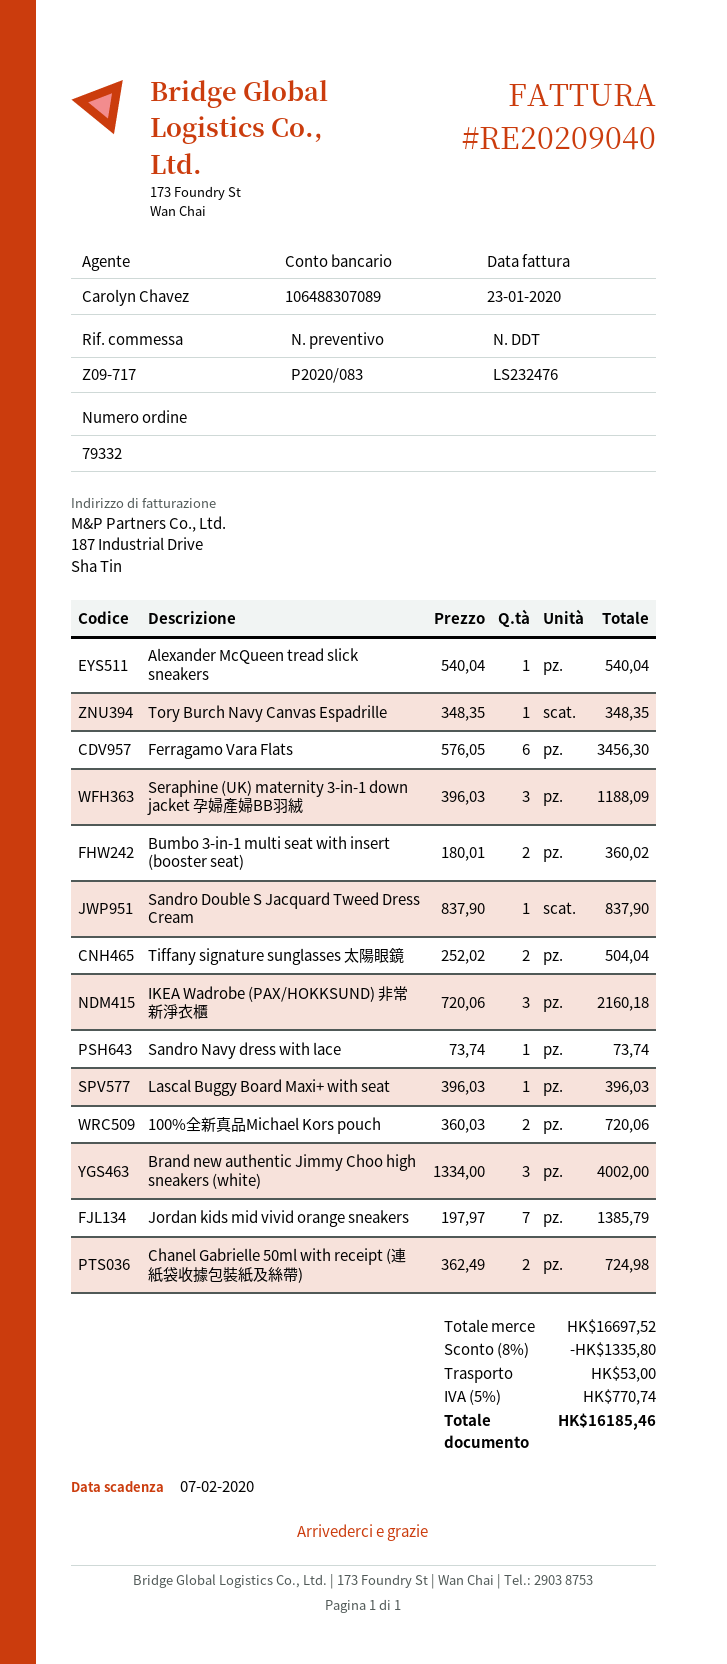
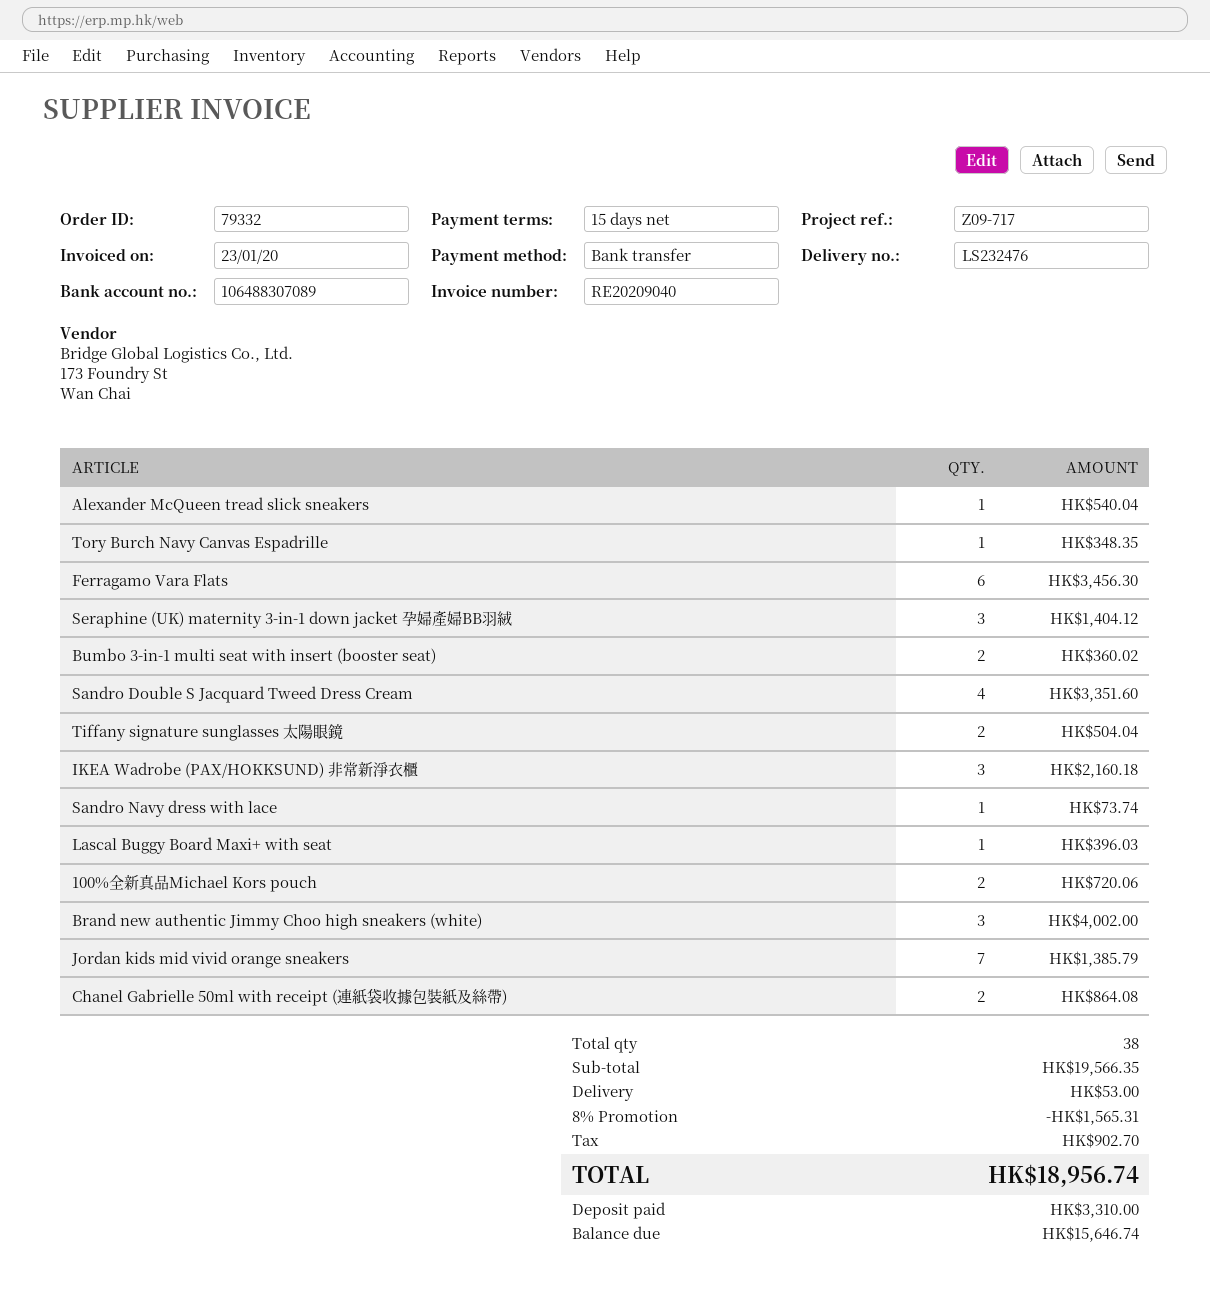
Seraphine (UK) maternity 3-in-1 down jacket 孕婦產婦BB羽絨: 3 for 1188.09 -> 3 for 1404.12
Sandro Double S Jacquard Tweed Dress Cream: 1 for 837.90 -> 4 for 3351.60
Chanel Gabrielle 50ml with receipt (連紙袋收據包裝紙及絲帶): 2 for 724.98 -> 2 for 864.08
subtotal: 16697.52 -> 19566.35
discount: 8% = 1335.80 -> 8% = 1565.31
tax: 770.74 -> 902.70
total: 16185.46 -> 18956.74

